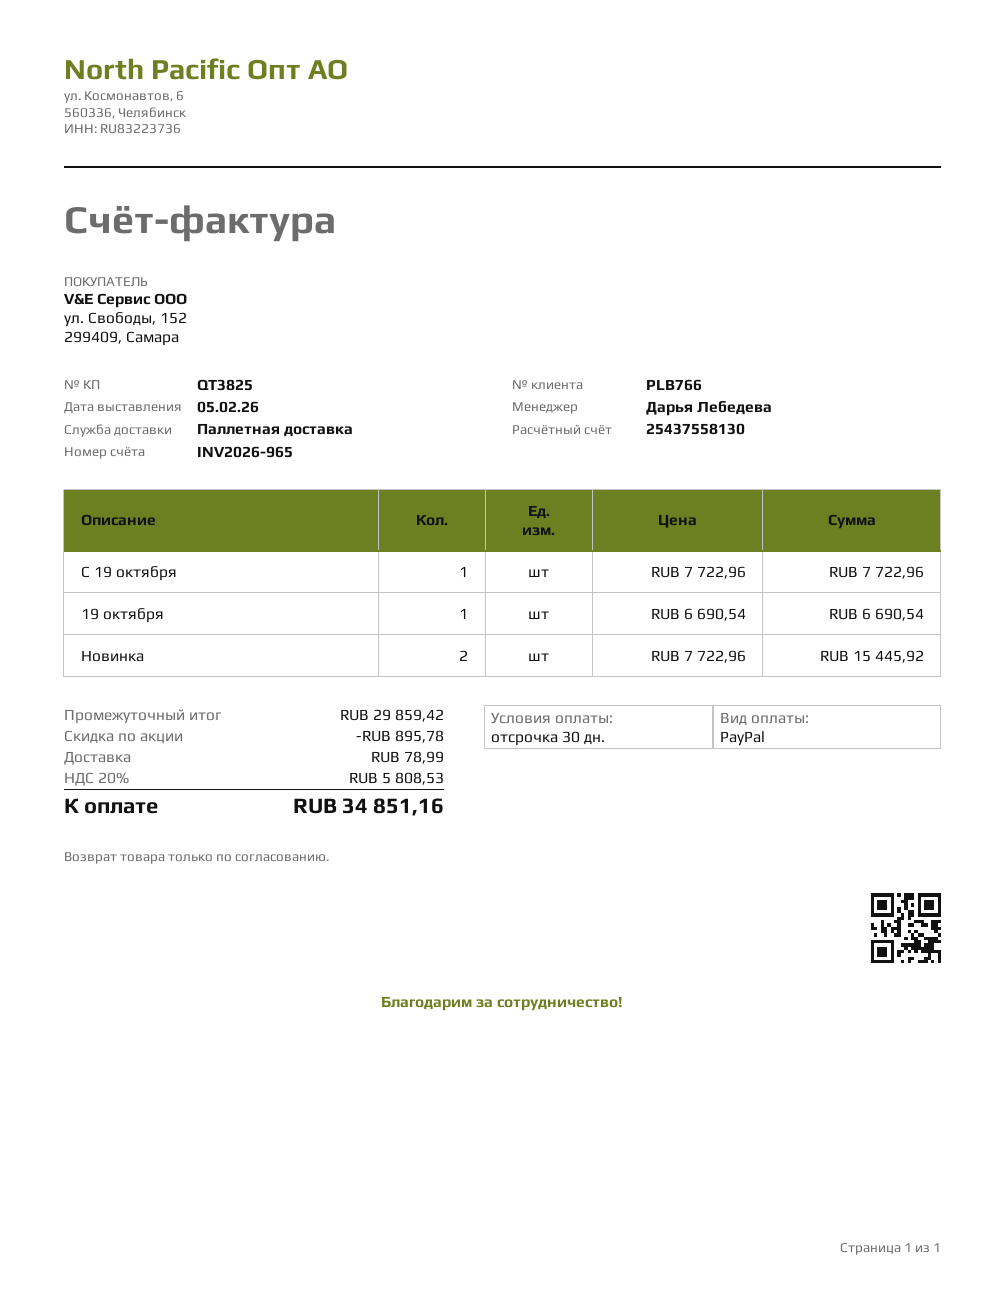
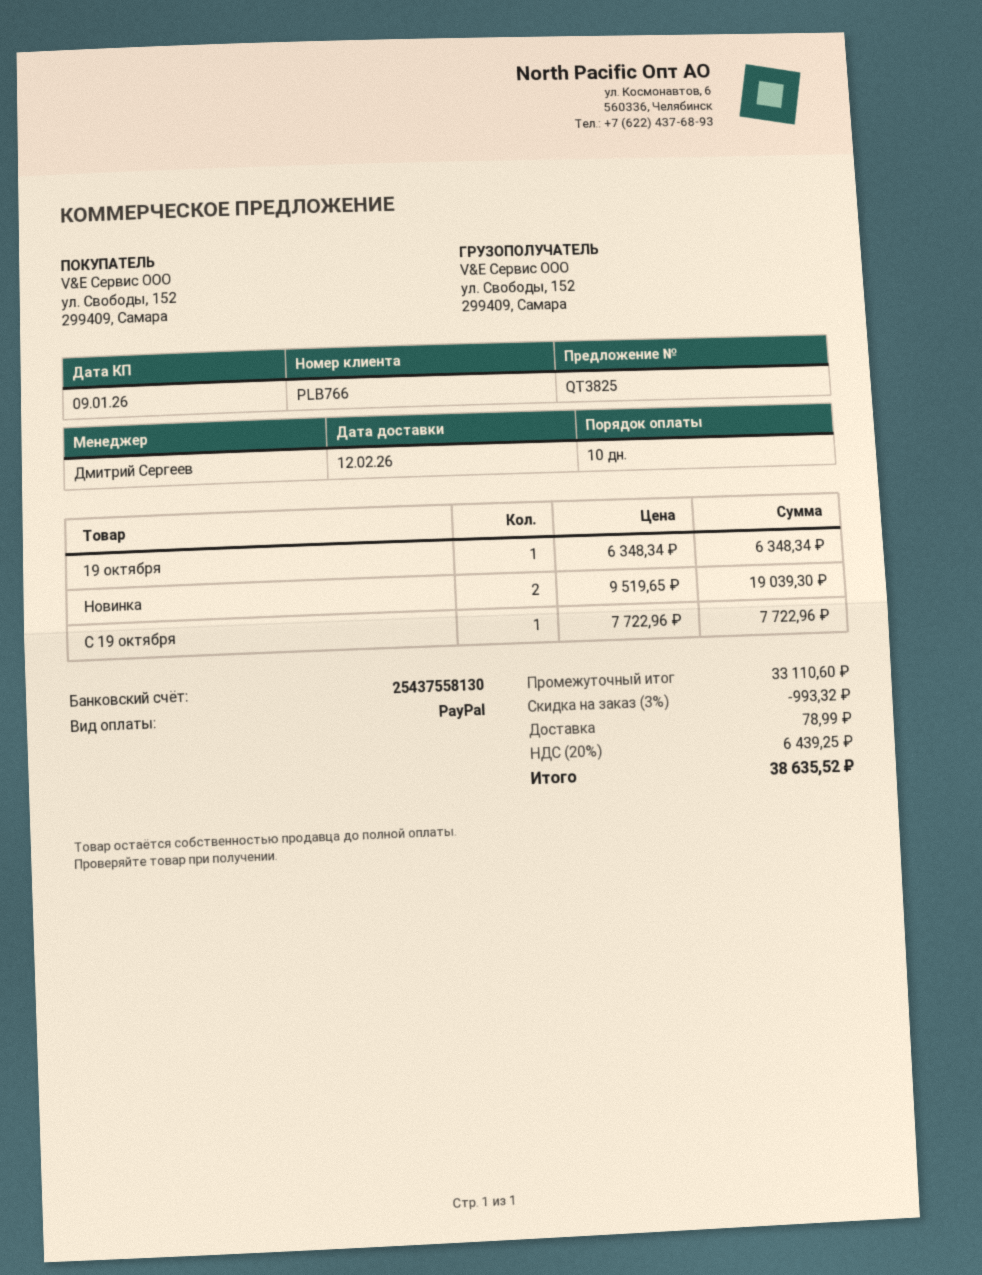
payment terms: 30 days -> 10 days
sales rep: Дарья Лебедева -> Дмитрий Сергеев
19 октября: 1 x 6690.54 = 6690.54 -> 1 x 6348.34 = 6348.34
Новинка: 2 x 7722.96 = 15445.92 -> 2 x 9519.65 = 19039.30
subtotal: 29859.42 -> 33110.60
discount: 895.78 -> 993.32
tax: 20% = 5808.53 -> 20% = 6439.25
total: 34851.16 -> 38635.52

